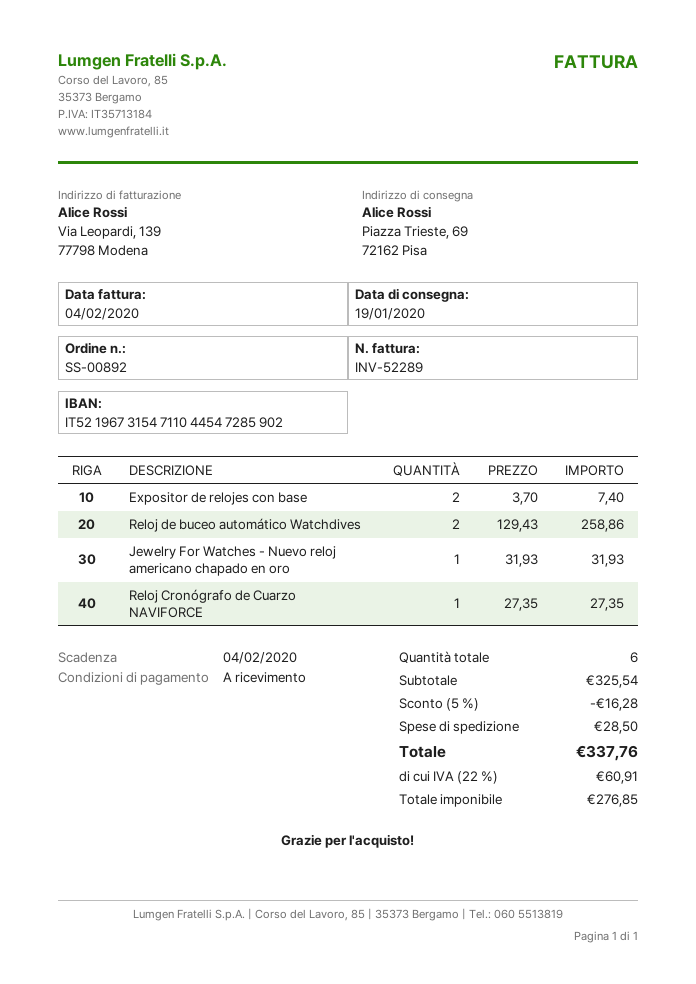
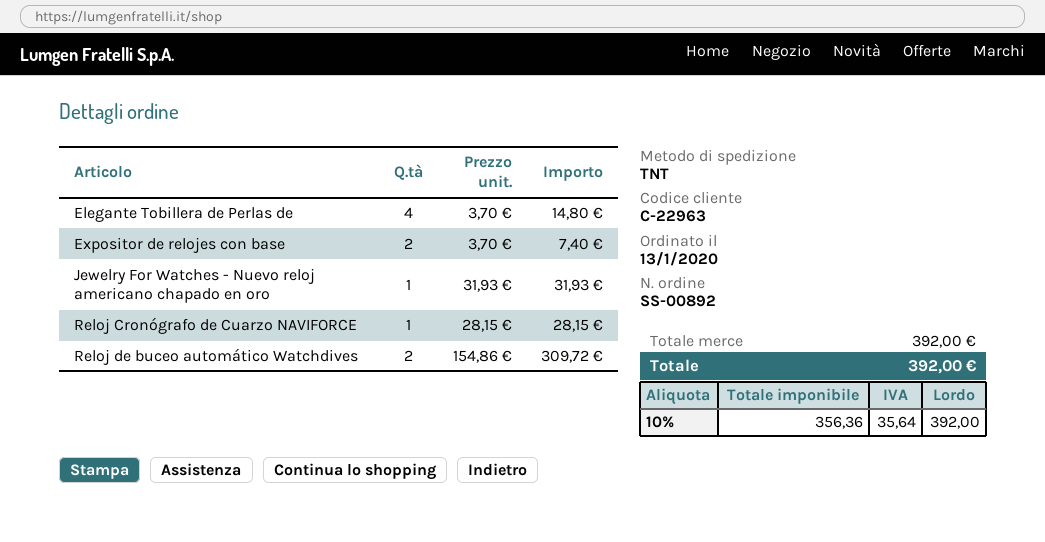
Reloj de buceo automático Watchdives: 2 x 129.43 = 258.86 -> 2 x 154.86 = 309.72
Reloj Cronógrafo de Cuarzo NAVIFORCE: 1 x 27.35 = 27.35 -> 1 x 28.15 = 28.15
Elegante Tobillera de Perlas de: none -> 4 x 3.70 = 14.80
subtotal: 325.54 -> 392.00
discount: 5% = 16.28 -> none
shipping: 28.50 -> none
net: 276.85 -> 356.36
tax: 22% = 60.91 -> 10% = 35.64
total: 337.76 -> 392.00

